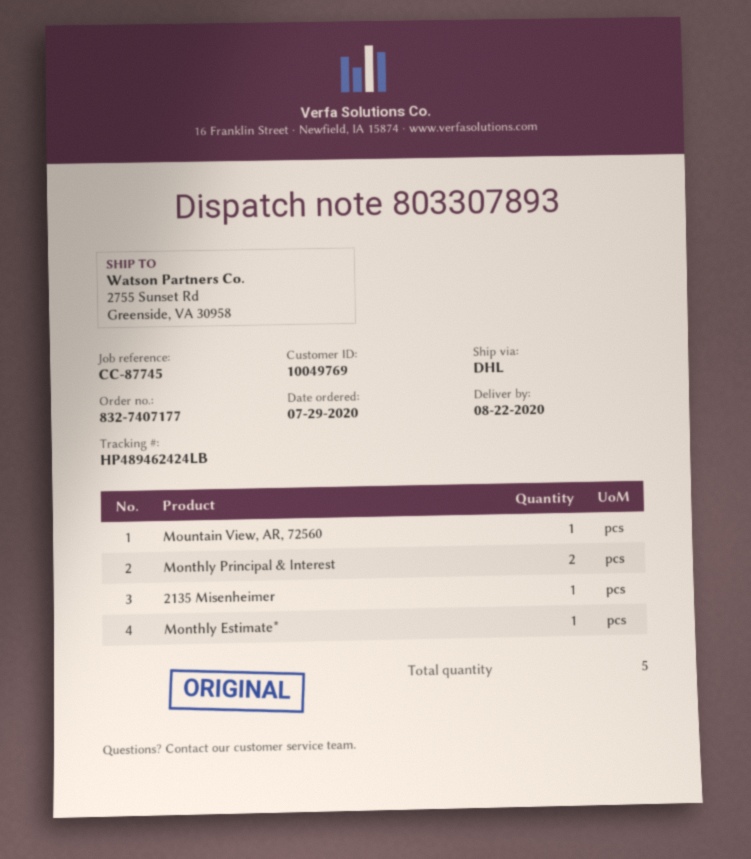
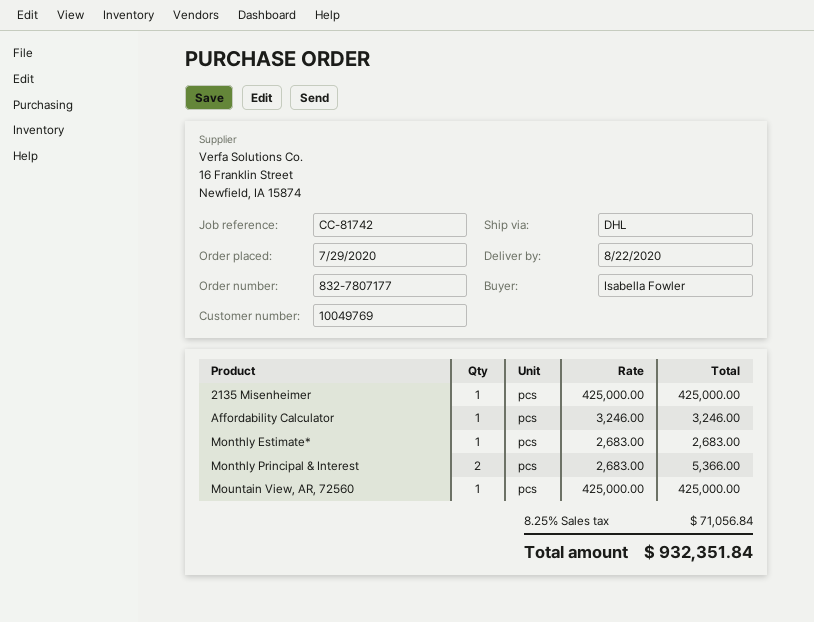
order number: 832-7407177 -> 832-7807177
reference: CC-87745 -> CC-81742
Affordability Calculator: none -> 1

